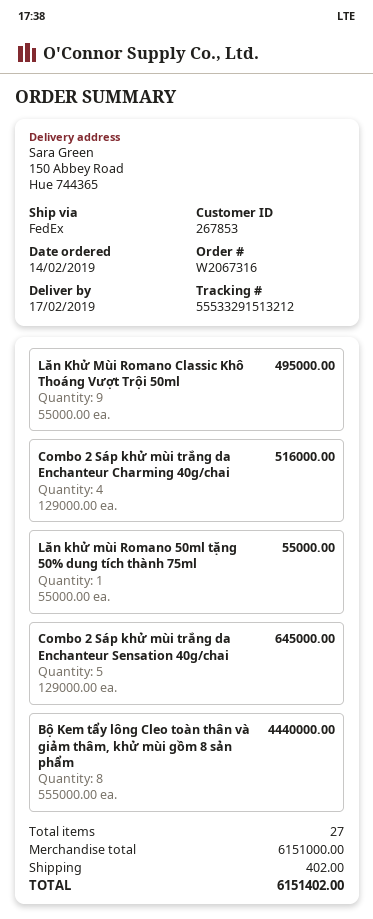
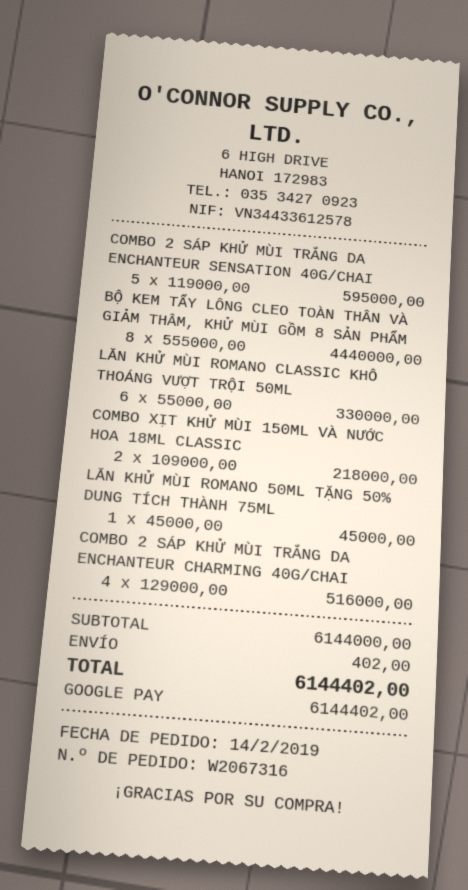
Lăn Khử Mùi Romano Classic Khô Thoáng Vượt Trội 50ml: 9 x 55000.00 = 495000.00 -> 6 x 55000.00 = 330000.00
Lăn khử mùi Romano 50ml tặng 50% dung tích thành 75ml: 1 x 55000.00 = 55000.00 -> 1 x 45000.00 = 45000.00
Combo 2 Sáp khử mùi trắng da Enchanteur Sensation 40g/chai: 5 x 129000.00 = 645000.00 -> 5 x 119000.00 = 595000.00
COMBO XỊT KHỬ MÙI 150ML VÀ NƯỚC HOA 18ML CLASSIC: none -> 2 x 109000.00 = 218000.00
subtotal: 6151000.00 -> 6144000.00
total: 6151402.00 -> 6144402.00

